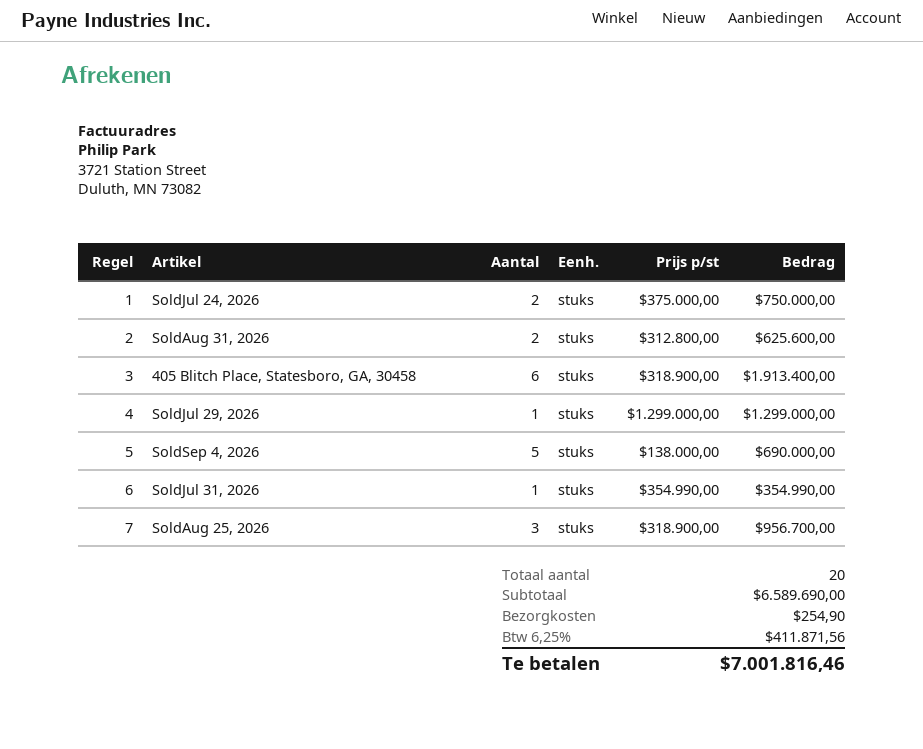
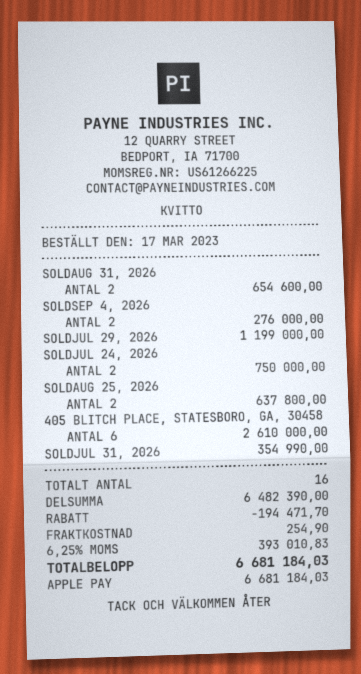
SoldAug 31, 2026: 2 for 625600.00 -> 2 for 654600.00
405 Blitch Place, Statesboro, GA, 30458: 6 for 1913400.00 -> 6 for 2610000.00
SoldJul 29, 2026: 1 for 1299000.00 -> 1 for 1199000.00
SoldSep 4, 2026: 5 for 690000.00 -> 2 for 276000.00
SoldAug 25, 2026: 3 for 956700.00 -> 2 for 637800.00
total quantity: 20 -> 16
subtotal: 6589690.00 -> 6482390.00
discount: none -> 194471.70
tax: 6.25% = 411871.56 -> 6.25% = 393010.83
total: 7001816.46 -> 6681184.03

